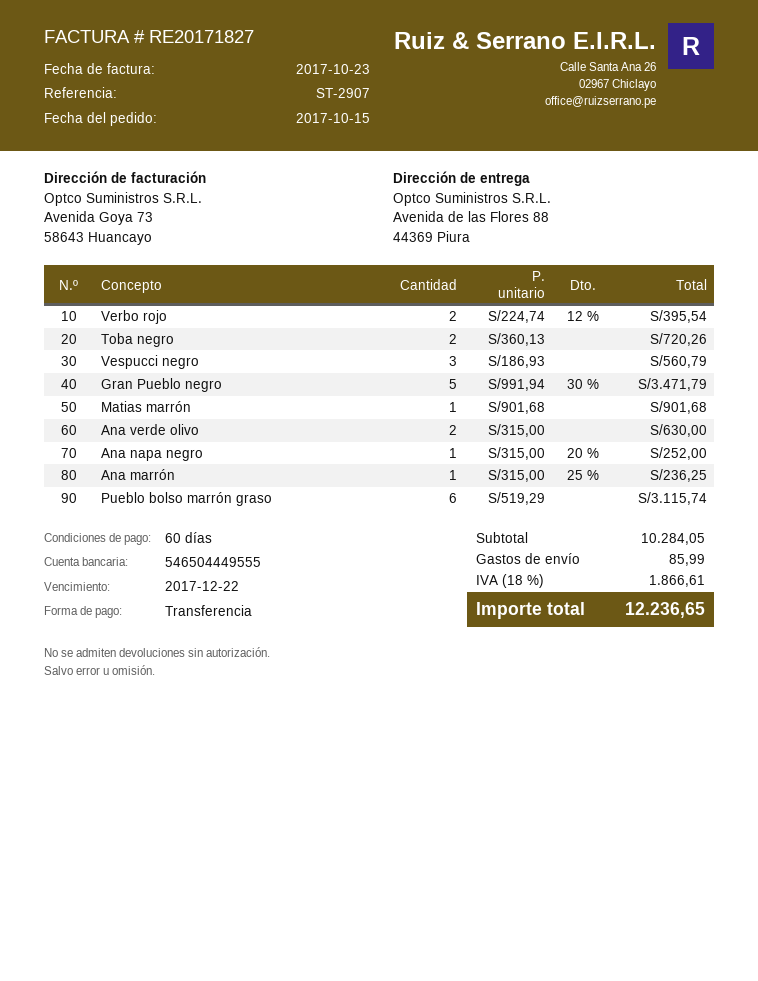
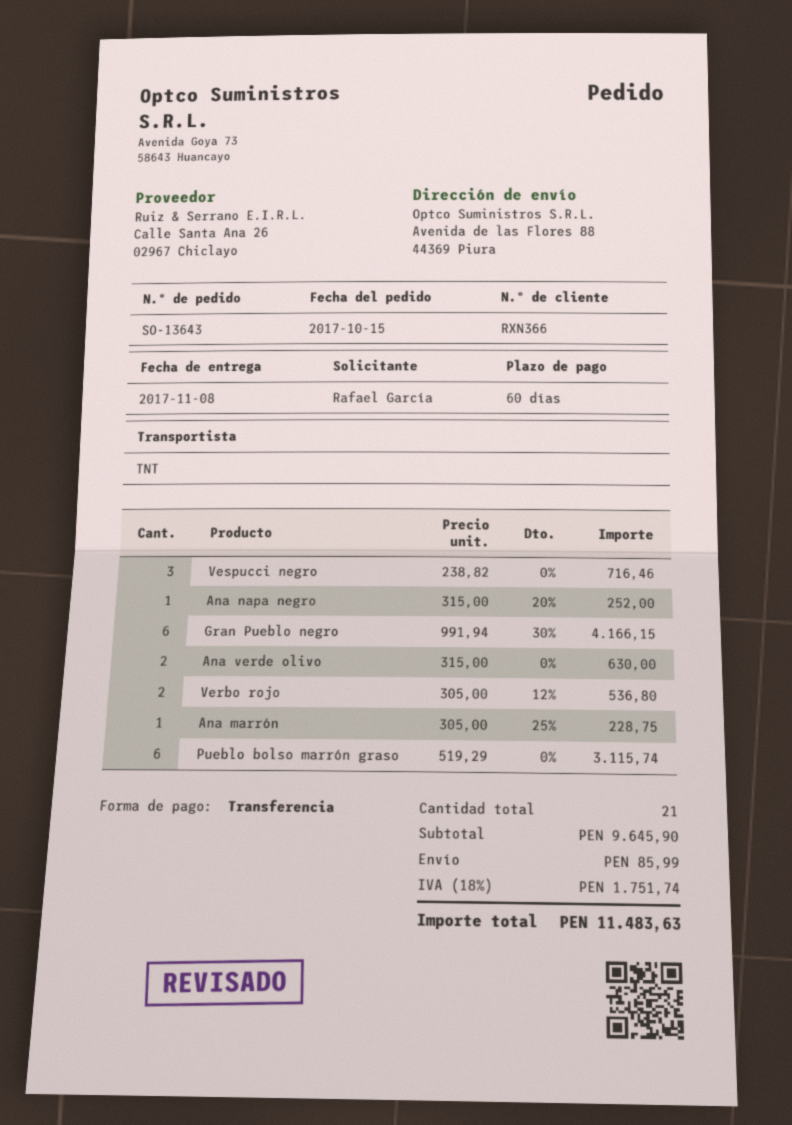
Verbo rojo: 2 x 224.74 - 12% = 395.54 -> 2 x 305.00 - 12% = 536.80
Toba negro: 2 x 360.13 = 720.26 -> none
Vespucci negro: 3 x 186.93 = 560.79 -> 3 x 238.82 = 716.46
Gran Pueblo negro: 5 x 991.94 - 30% = 3471.79 -> 6 x 991.94 - 30% = 4166.15
Matias marrón: 1 x 901.68 = 901.68 -> none
Ana marrón: 1 x 315.00 - 25% = 236.25 -> 1 x 305.00 - 25% = 228.75
subtotal: 10284.05 -> 9645.90
tax: 18% = 1866.61 -> 18% = 1751.74
total: 12236.65 -> 11483.63

